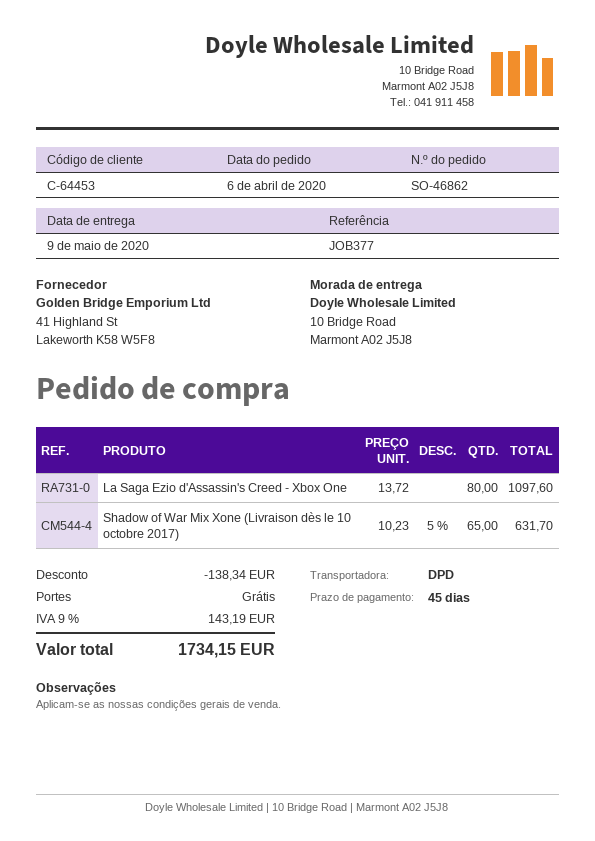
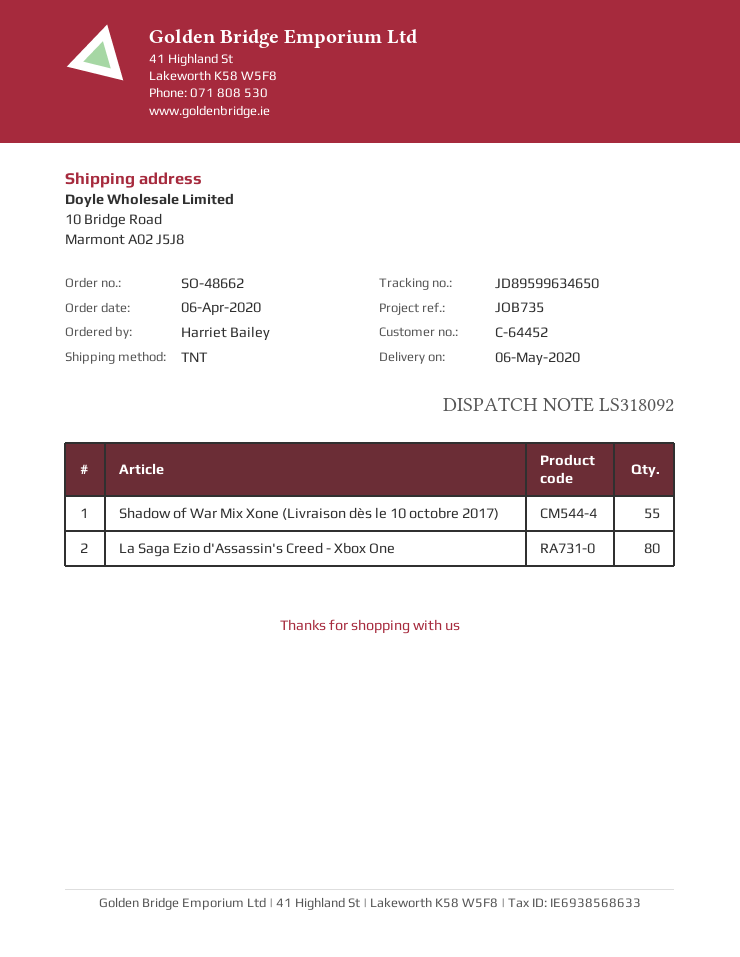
order number: SO-46862 -> SO-48662
delivery date: 2020-05-09 -> 2020-05-06
customer number: C-64453 -> C-64452
reference: JOB377 -> JOB735
shipping method: DPD -> TNT
Shadow of War Mix Xone (Livraison dès le 10 octobre 2017): 65 -> 55

